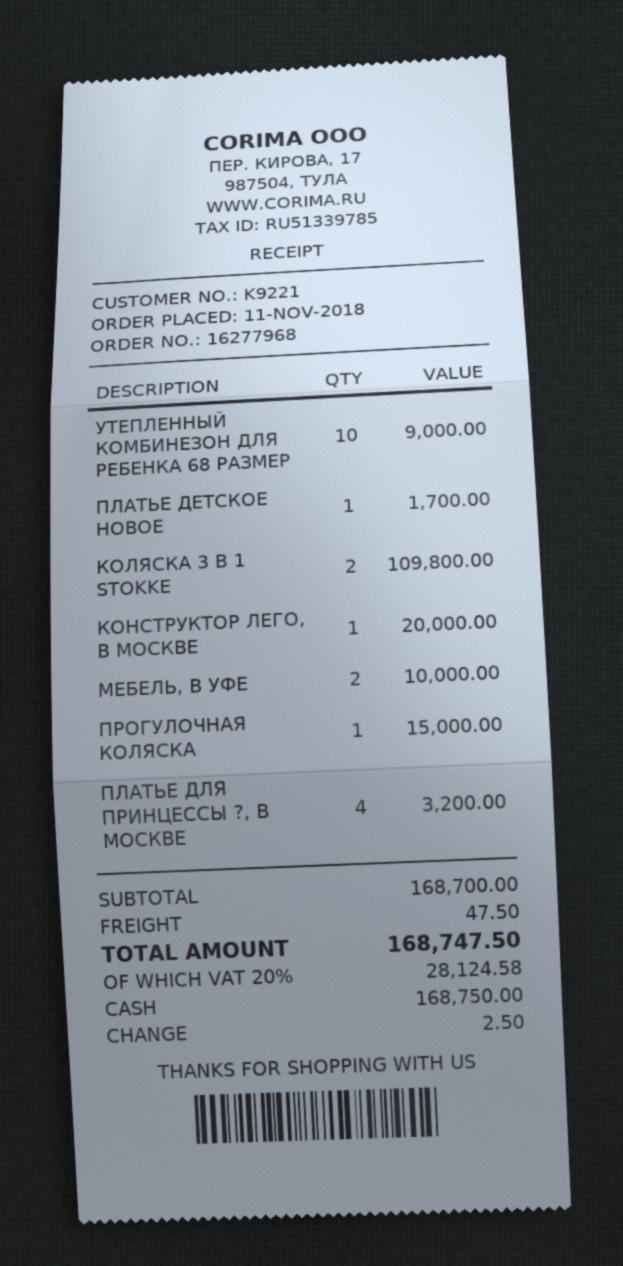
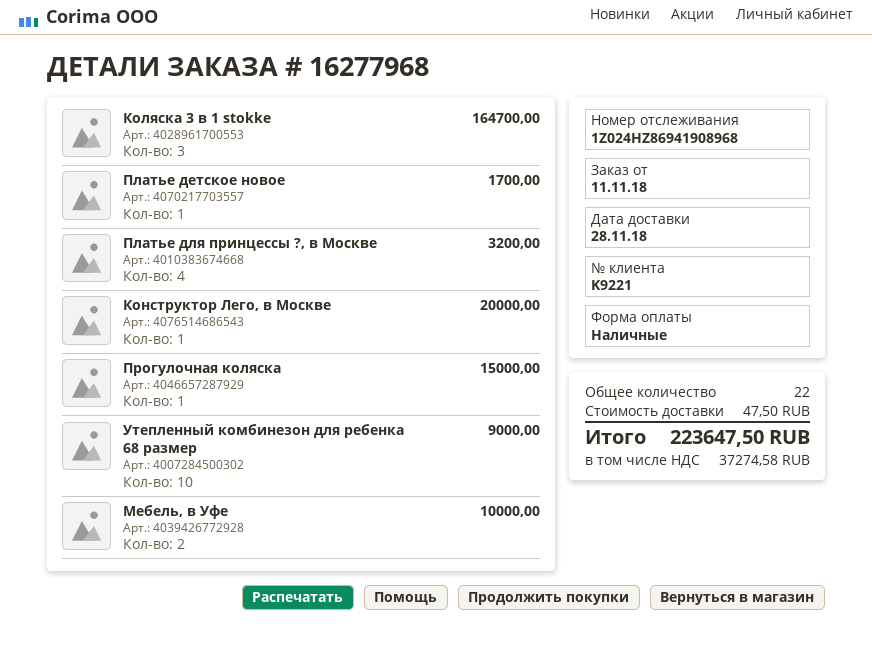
КОЛЯСКА 3 В 1 STOKKE: 2 for 109800.00 -> 3 for 164700.00
tax: 28124.58 -> 37274.58
total: 168747.50 -> 223647.50

